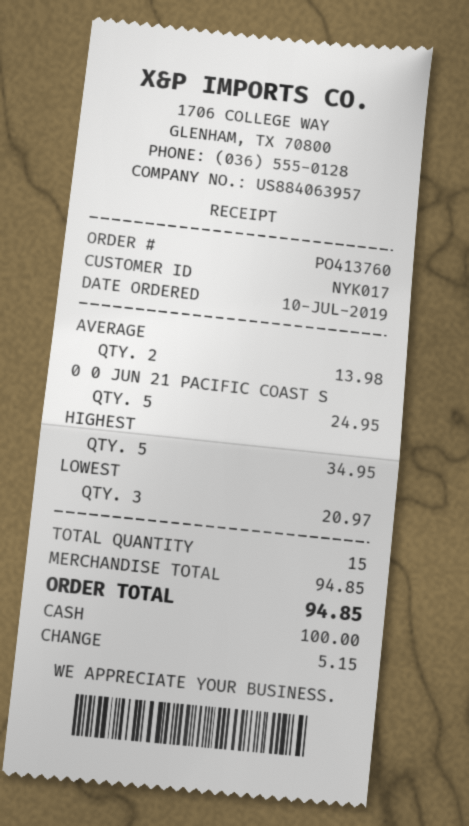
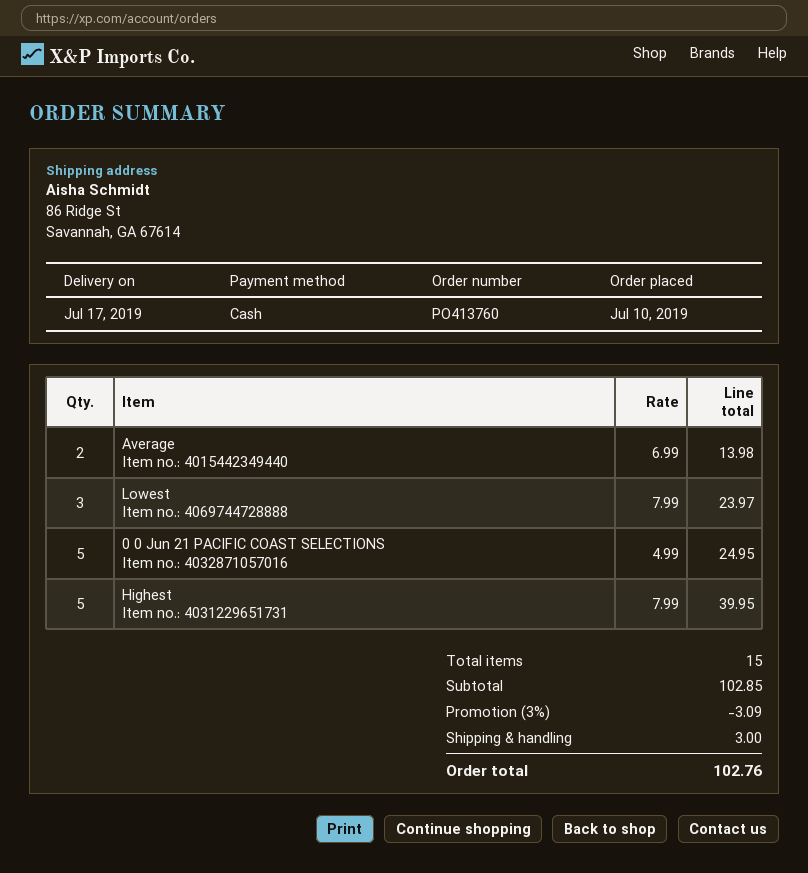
HIGHEST: 5 for 34.95 -> 5 for 39.95
LOWEST: 3 for 20.97 -> 3 for 23.97
subtotal: 94.85 -> 102.85
discount: none -> 3% = 3.09
shipping: none -> 3.00
total: 94.85 -> 102.76

